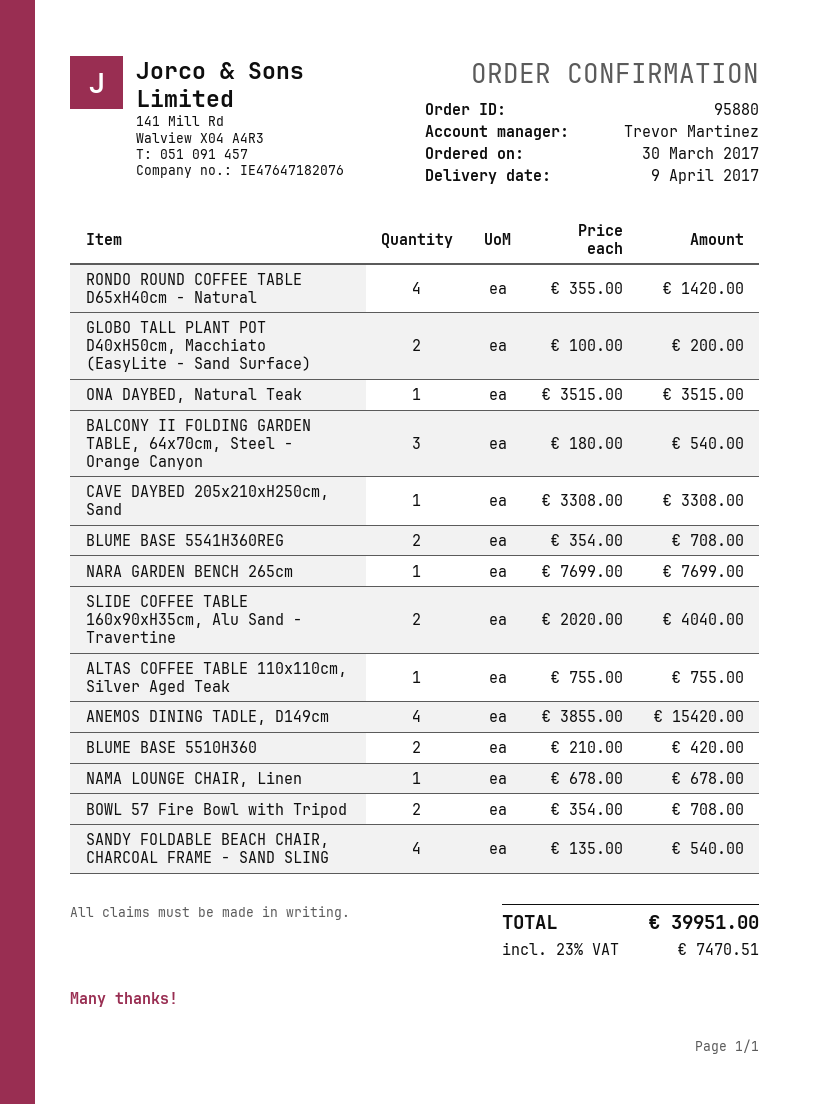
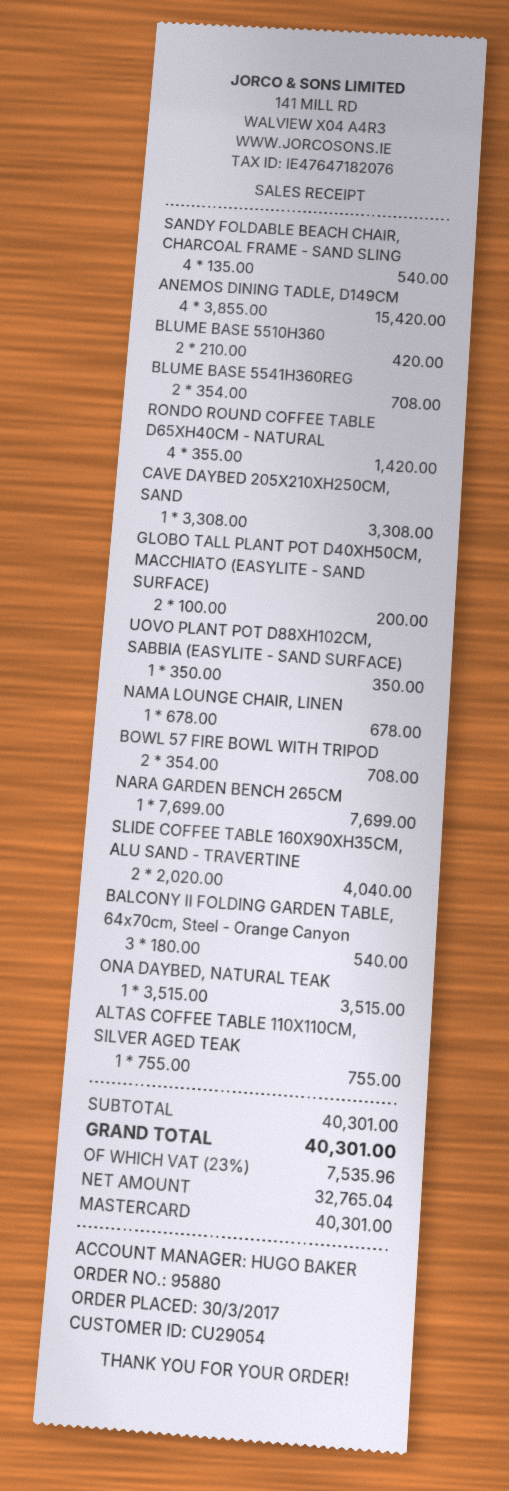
sales rep: Trevor Martinez -> HUGO BAKER
UOVO PLANT POT D88XH102CM, SABBIA (EASYLITE - SAND SURFACE): none -> 1 x 350.00 = 350.00
tax: 23% = 7470.51 -> 23% = 7535.96
total: 39951.00 -> 40301.00

